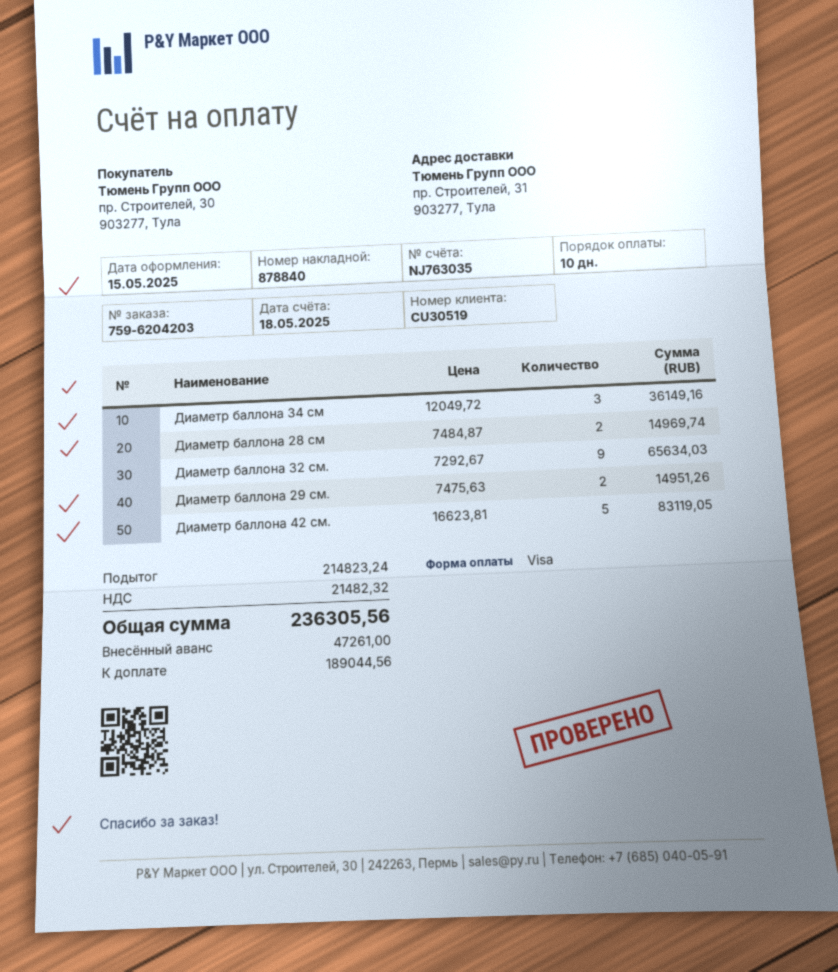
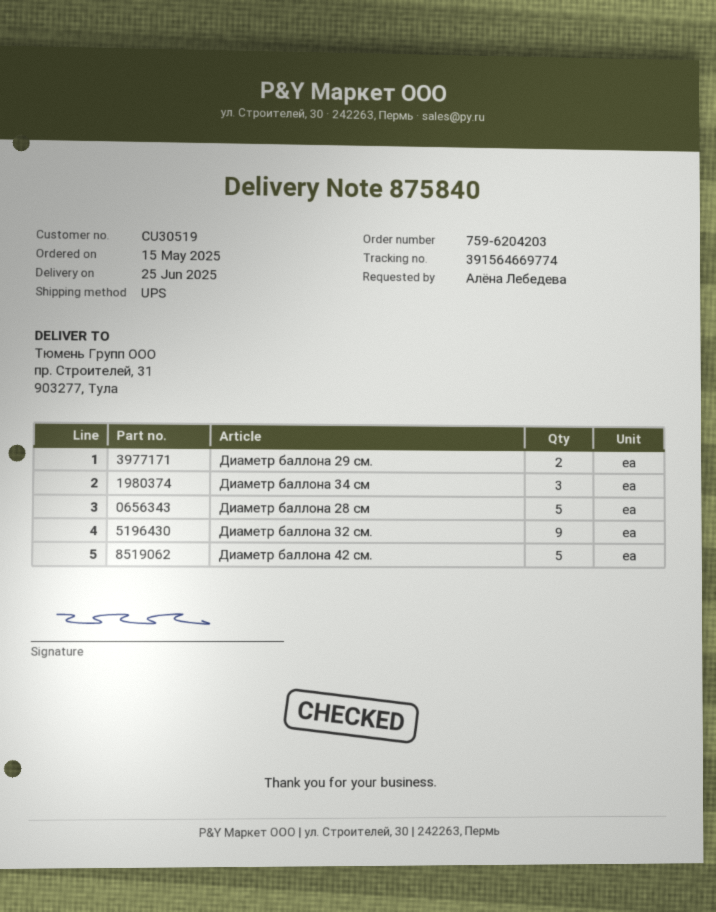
delivery note number: 878840 -> 875840
Диаметр баллона 28 см: 2 -> 5

